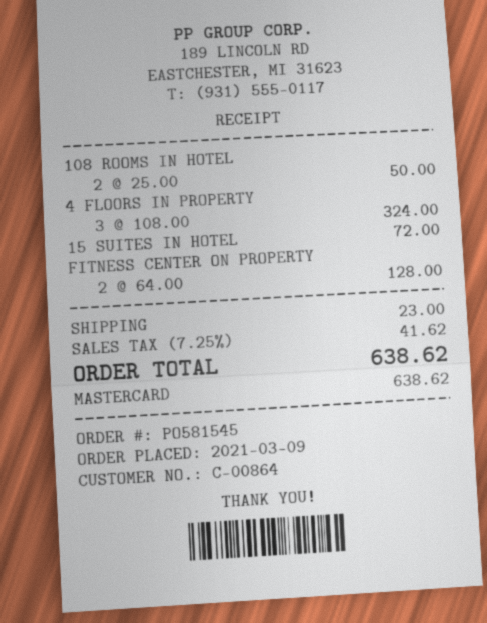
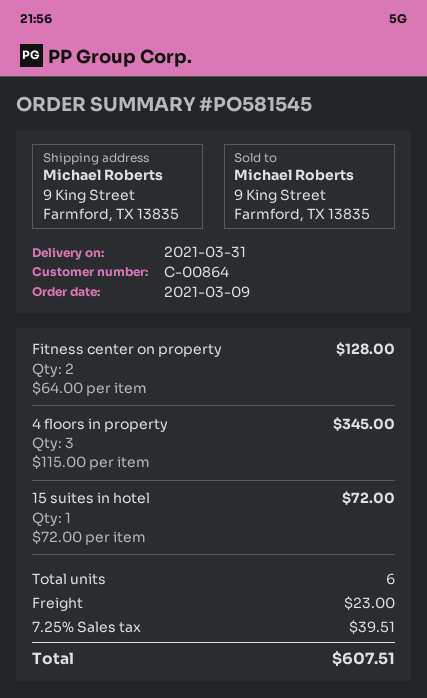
108 ROOMS IN HOTEL: 2 x 25.00 = 50.00 -> none
4 FLOORS IN PROPERTY: 3 x 108.00 = 324.00 -> 3 x 115.00 = 345.00
tax: 7.25% = 41.62 -> 7.25% = 39.51
total: 638.62 -> 607.51

